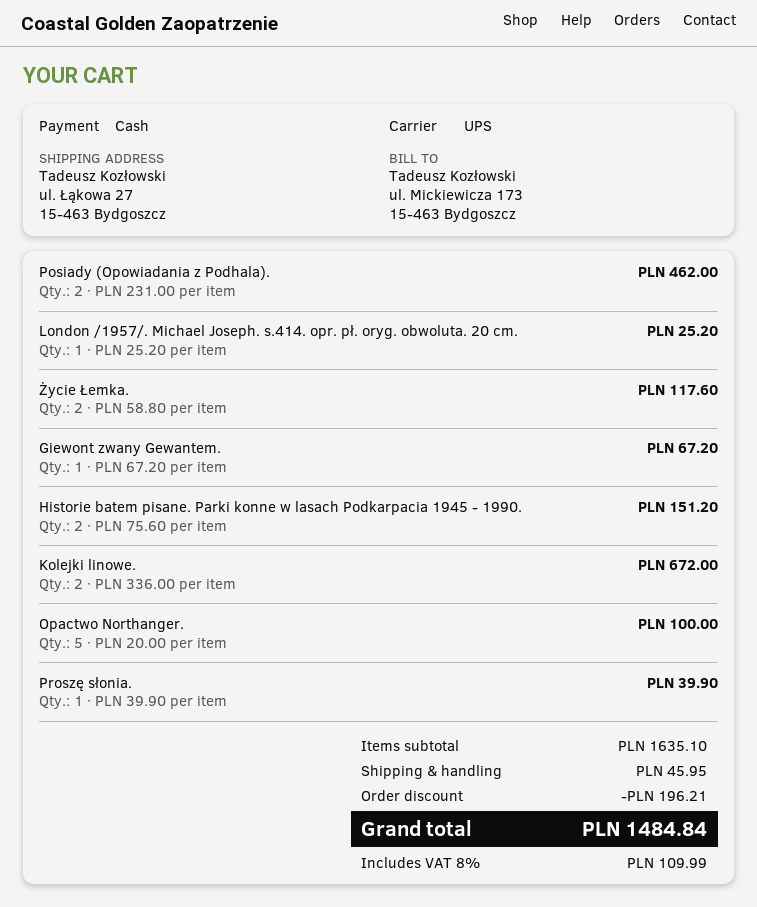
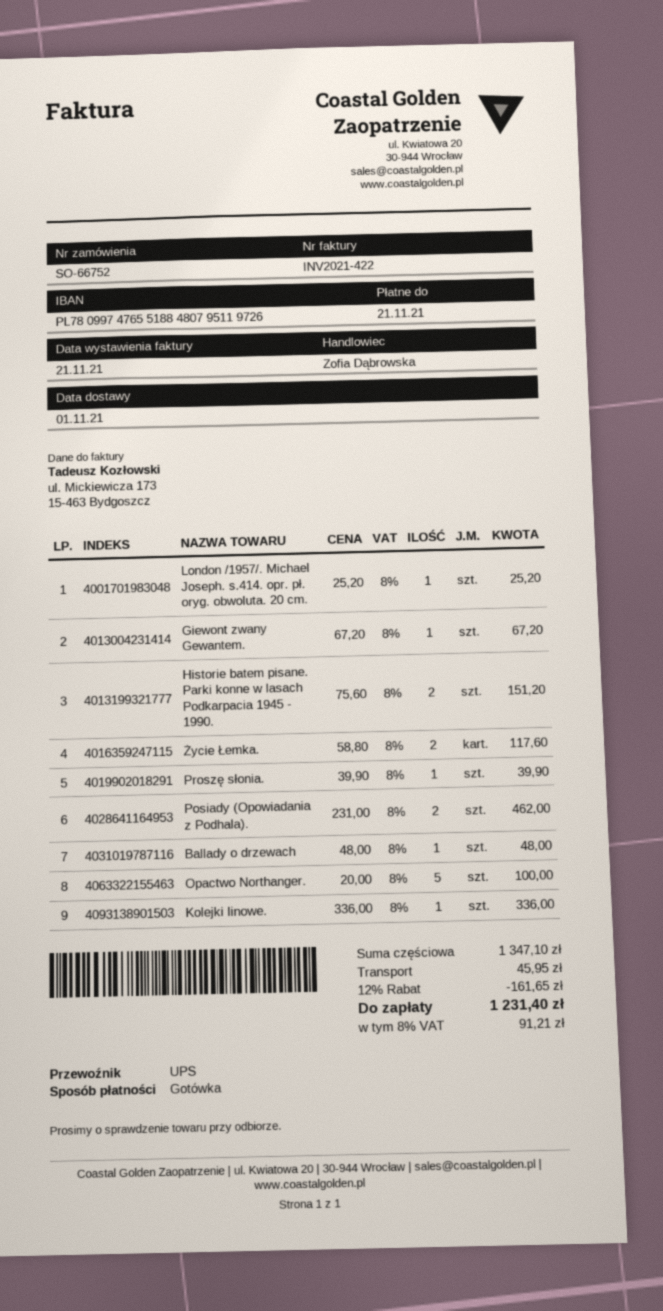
Kolejki linowe.: 2 x 336.00 = 672.00 -> 1 x 336.00 = 336.00
Ballady o drzewach: none -> 1 x 48.00 = 48.00
subtotal: 1635.10 -> 1347.10
discount: 196.21 -> 161.65
tax: 8% = 109.99 -> 8% = 91.21
total: 1484.84 -> 1231.40

